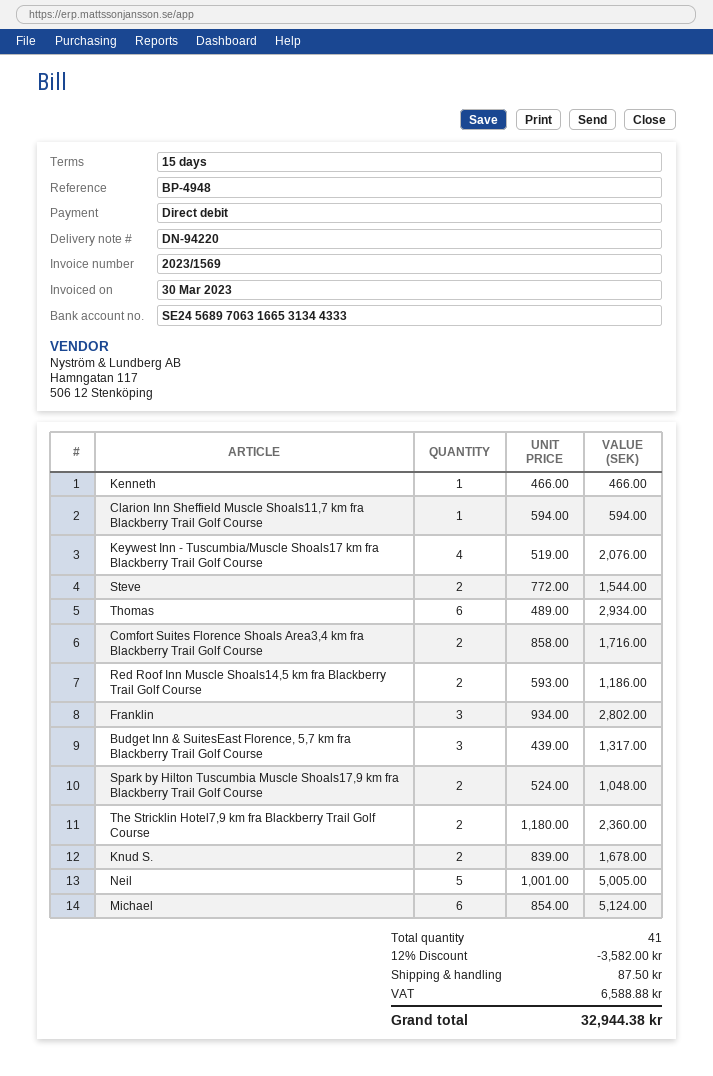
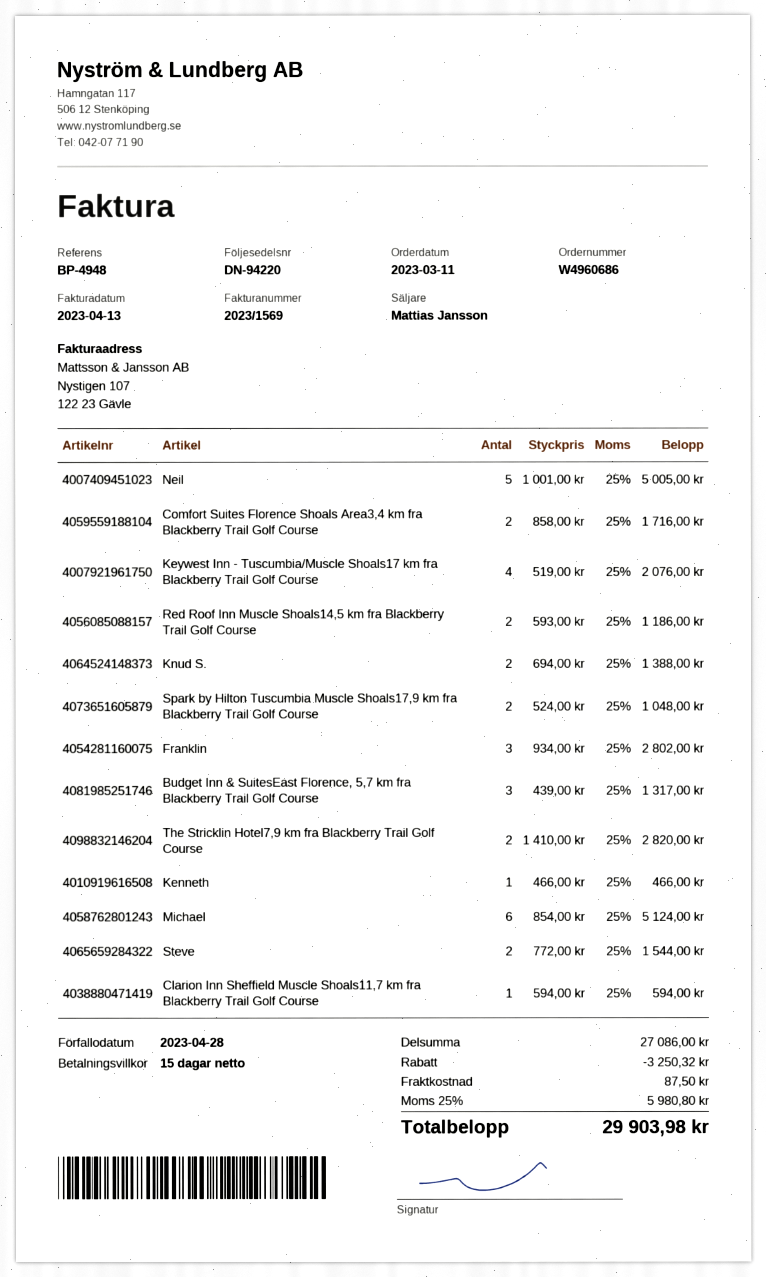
invoice date: 2023-03-30 -> 2023-04-13
Thomas: 6 x 489.00 = 2934.00 -> none
The Stricklin Hotel7,9 km fra Blackberry Trail Golf Course: 2 x 1180.00 = 2360.00 -> 2 x 1410.00 = 2820.00
Knud S.: 2 x 839.00 = 1678.00 -> 2 x 694.00 = 1388.00
discount: 3582.00 -> 3250.32
tax: 6588.88 -> 5980.80
total: 32944.38 -> 29903.98

